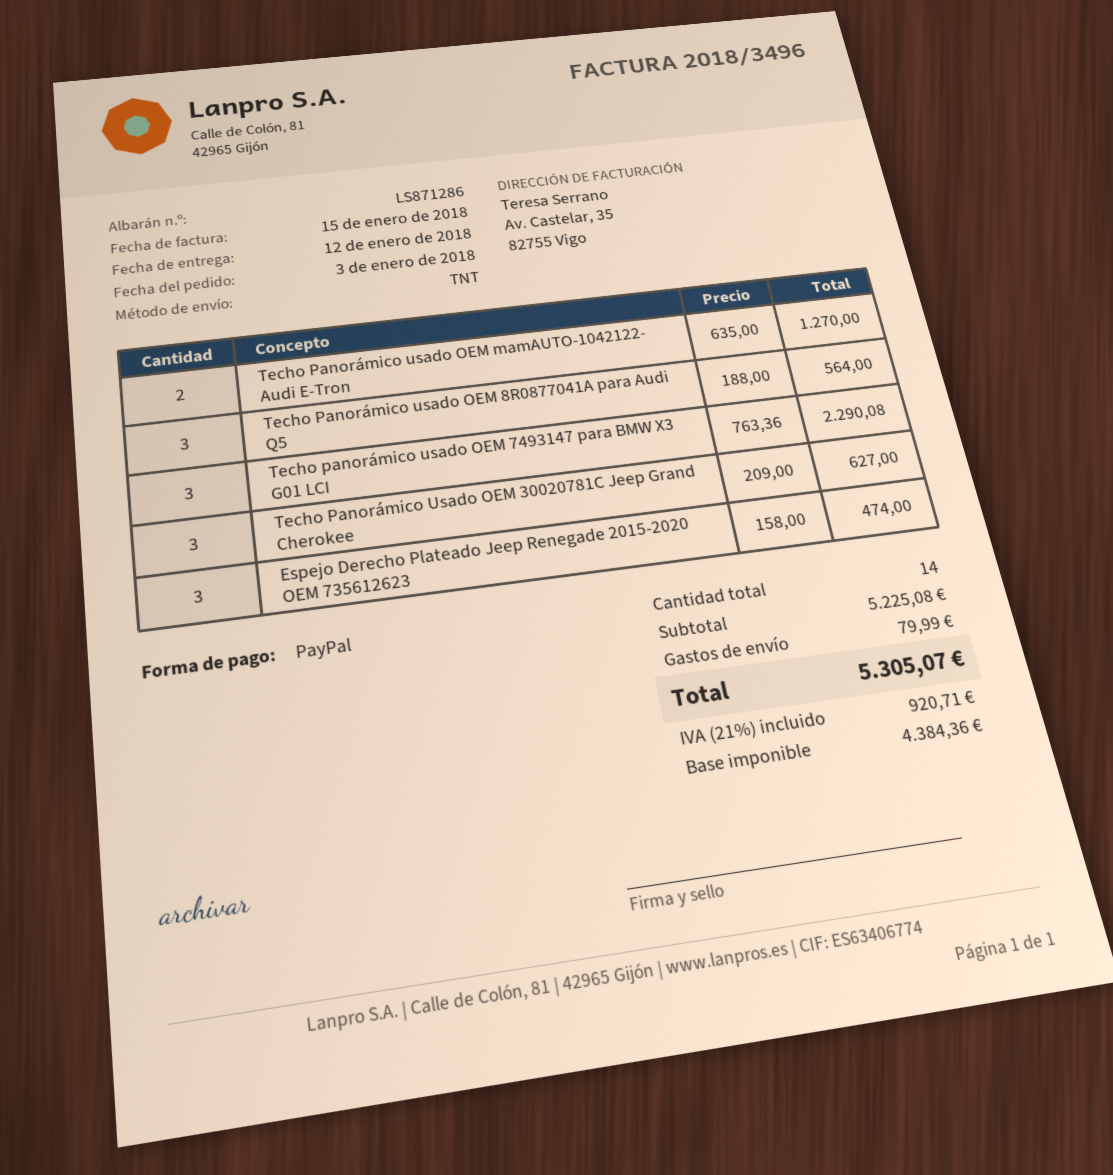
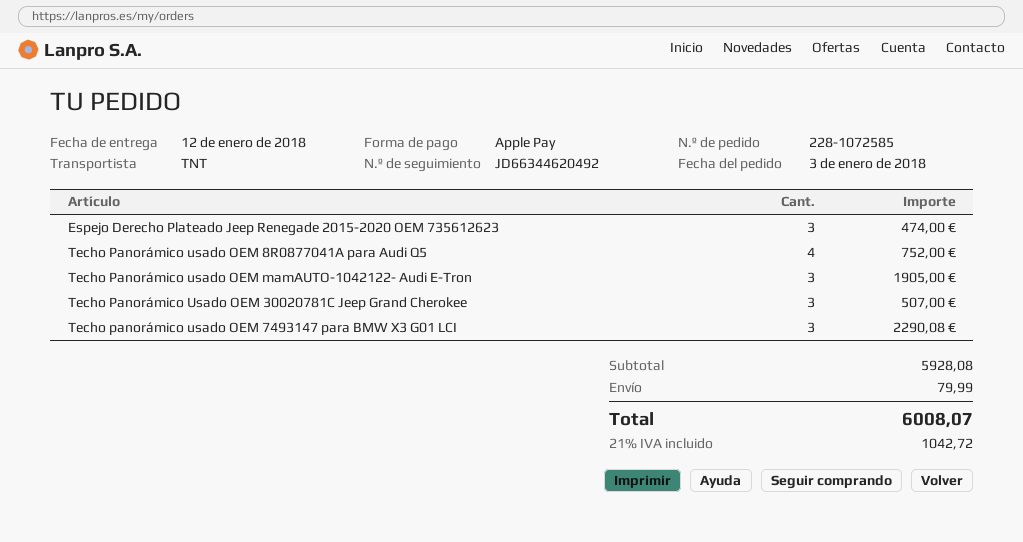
payment method: PayPal -> Apple Pay
Techo Panorámico usado OEM mamAUTO-1042122- Audi E-Tron: 2 for 1270.00 -> 3 for 1905.00
Techo Panorámico usado OEM 8R0877041A para Audi Q5: 3 for 564.00 -> 4 for 752.00
Techo Panorámico Usado OEM 30020781C Jeep Grand Cherokee: 3 for 627.00 -> 3 for 507.00
subtotal: 5225.08 -> 5928.08
tax: 21% = 920.71 -> 21% = 1042.72
total: 5305.07 -> 6008.07

